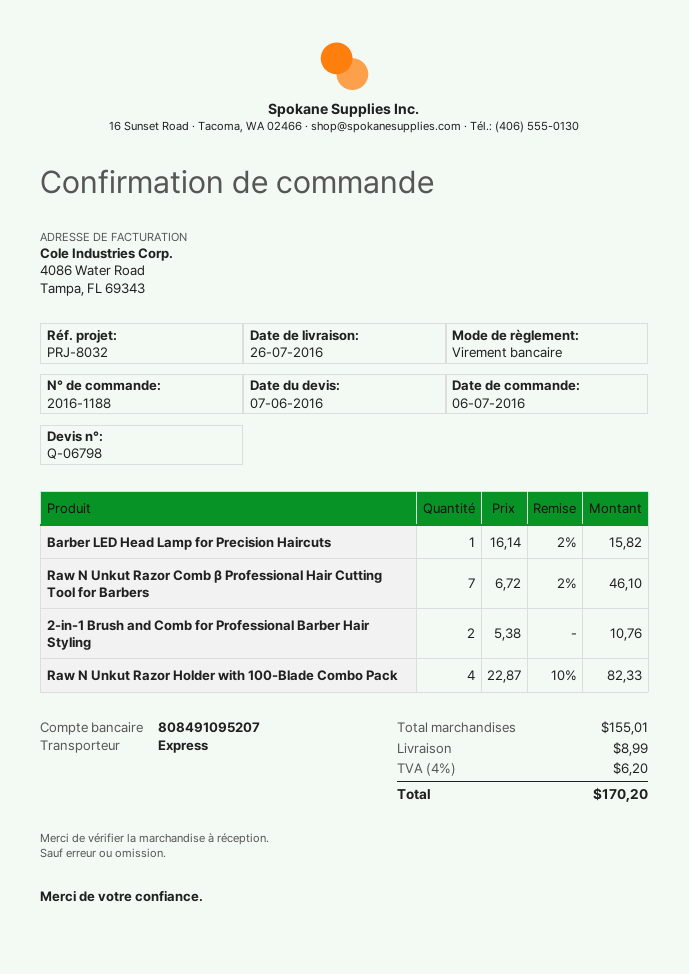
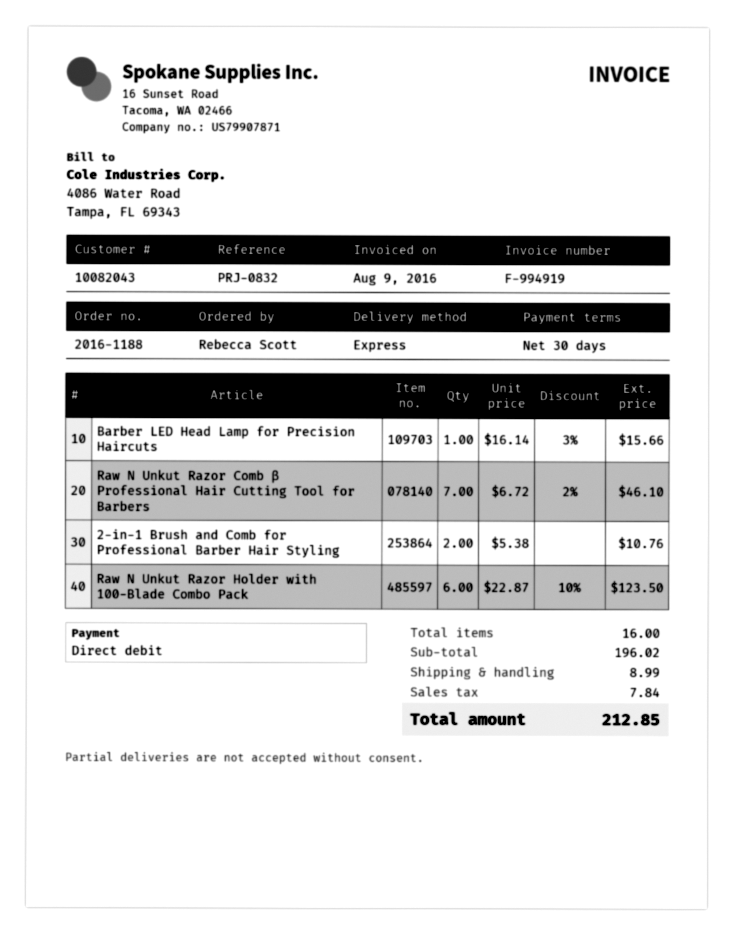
reference: PRJ-8032 -> PRJ-0832
payment method: bank transfer -> direct debit
Barber LED Head Lamp for Precision Haircuts: 1 x 16.14 - 2% = 15.82 -> 1 x 16.14 - 3% = 15.66
Raw N Unkut Razor Holder with 100-Blade Combo Pack: 4 x 22.87 - 10% = 82.33 -> 6 x 22.87 - 10% = 123.50
subtotal: 155.01 -> 196.02
tax: 6.20 -> 7.84
total: 170.20 -> 212.85

